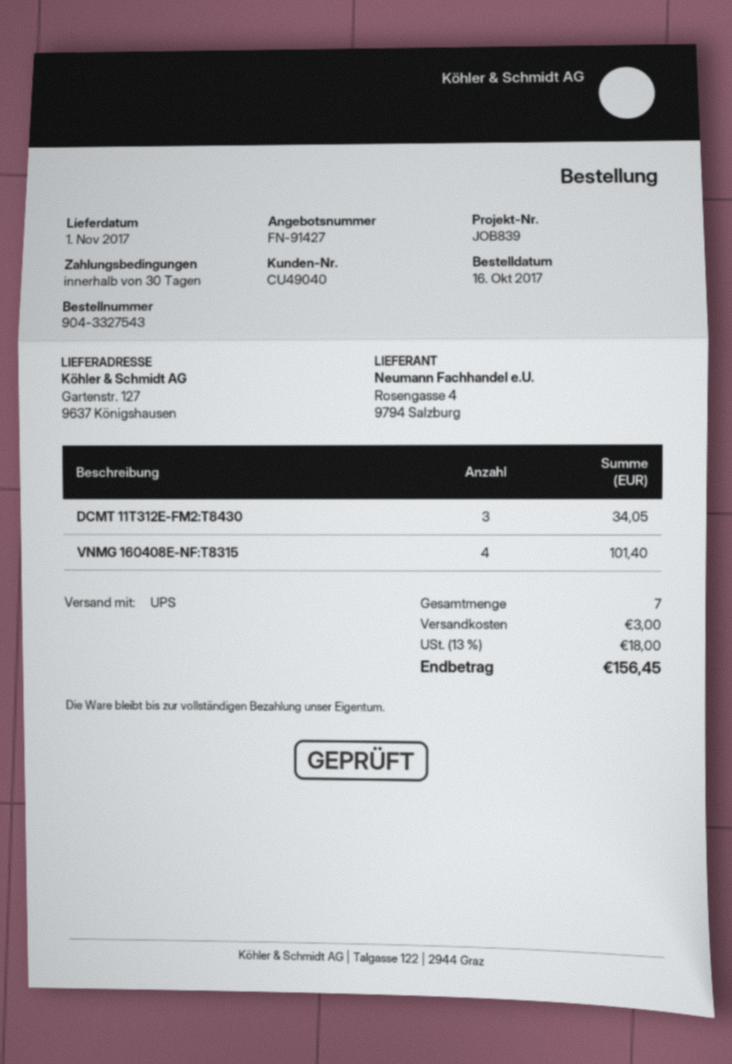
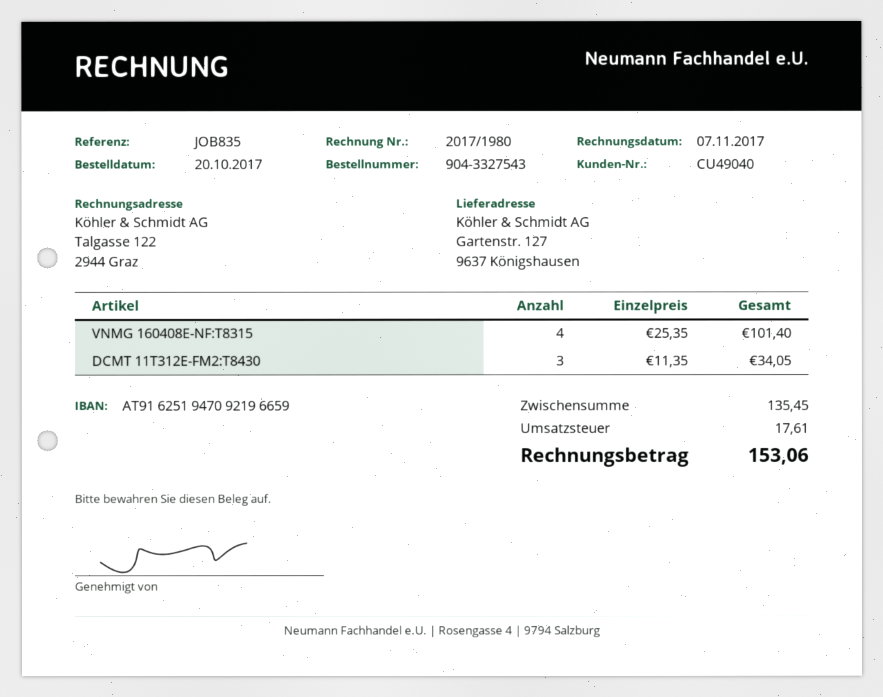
order date: 2017-10-16 -> 2017-10-20
reference: JOB839 -> JOB835
shipping: 3.00 -> none
tax: 18.00 -> 17.61
total: 156.45 -> 153.06

